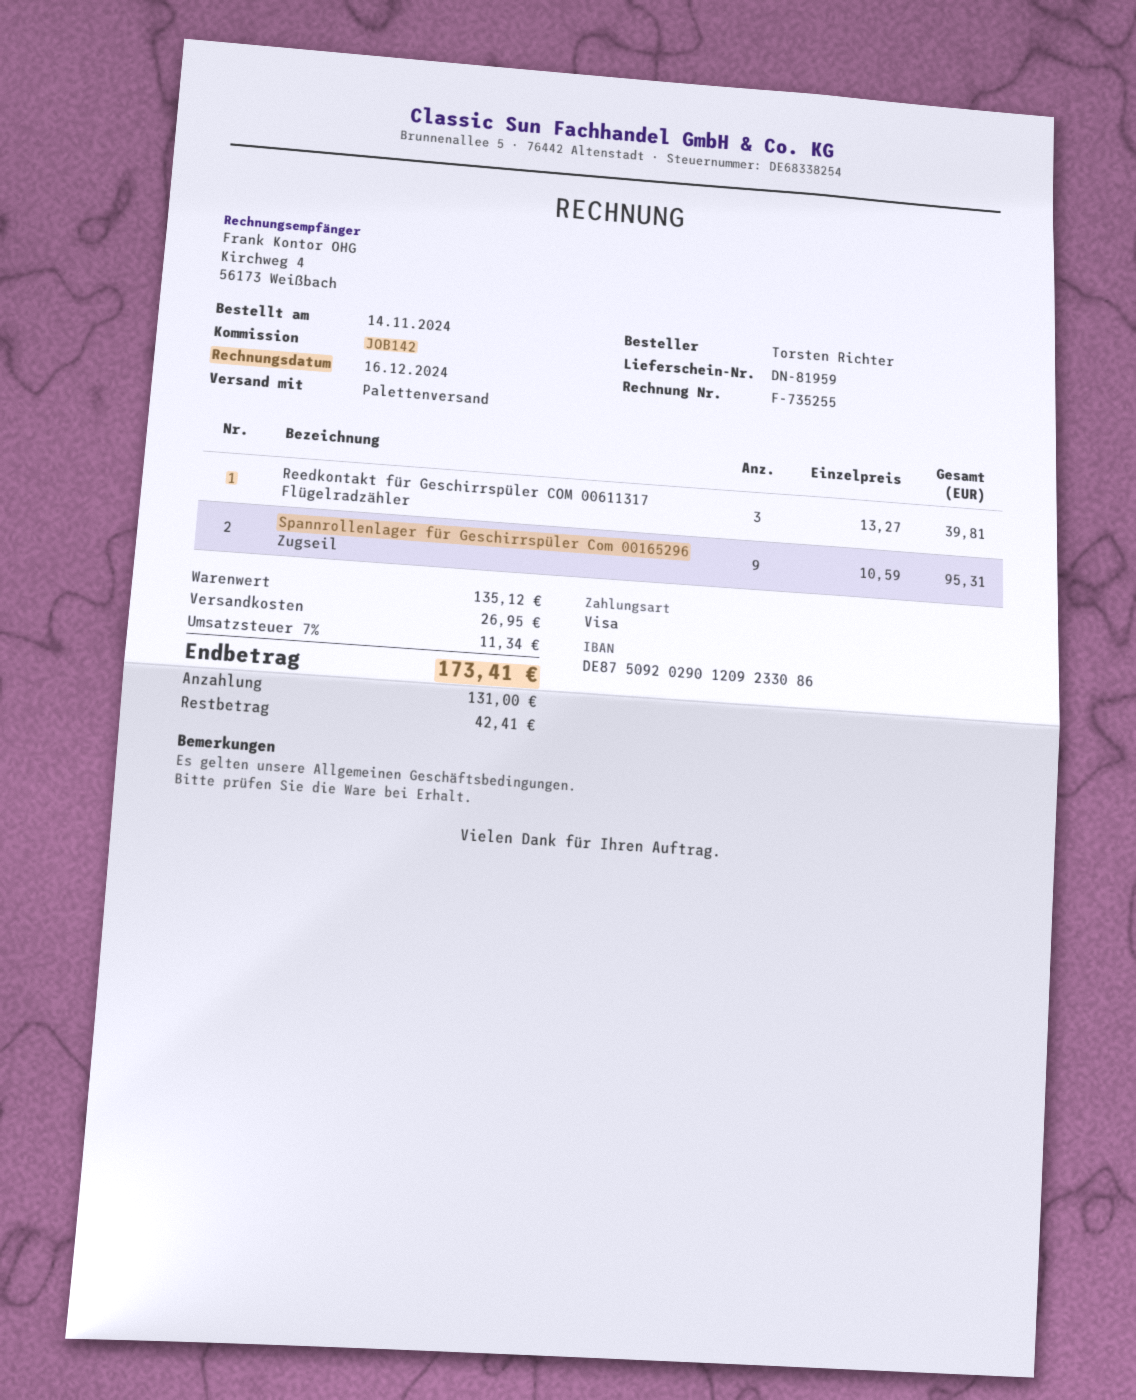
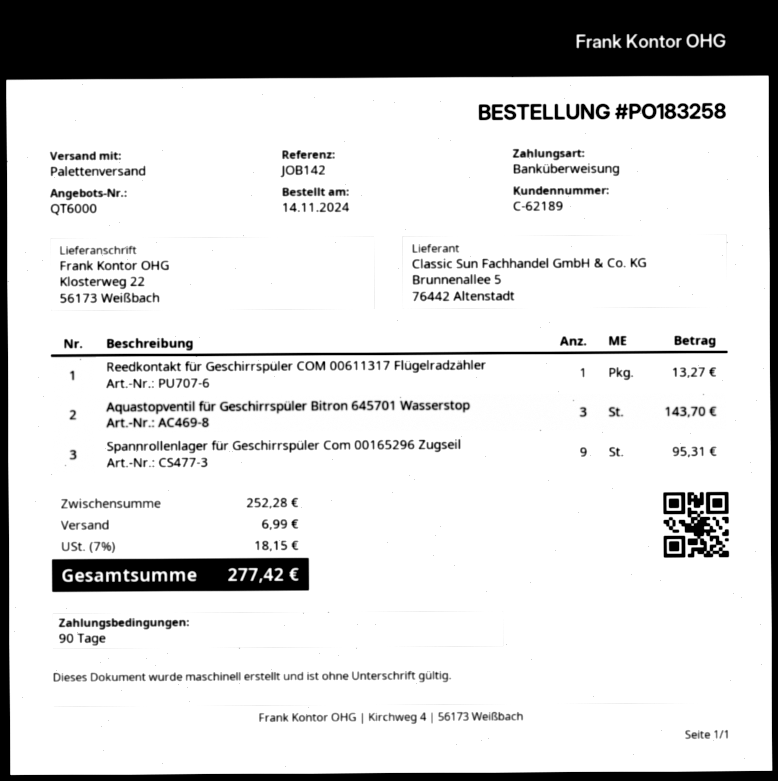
payment method: Visa -> bank transfer
Reedkontakt für Geschirrspüler COM 00611317 Flügelradzähler: 3 for 39.81 -> 1 for 13.27
Aquastopventil für Geschirrspüler Bitron 645701 Wasserstop: none -> 3 for 143.70
subtotal: 135.12 -> 252.28
shipping: 26.95 -> 6.99
tax: 7% = 11.34 -> 7% = 18.15
total: 173.41 -> 277.42

